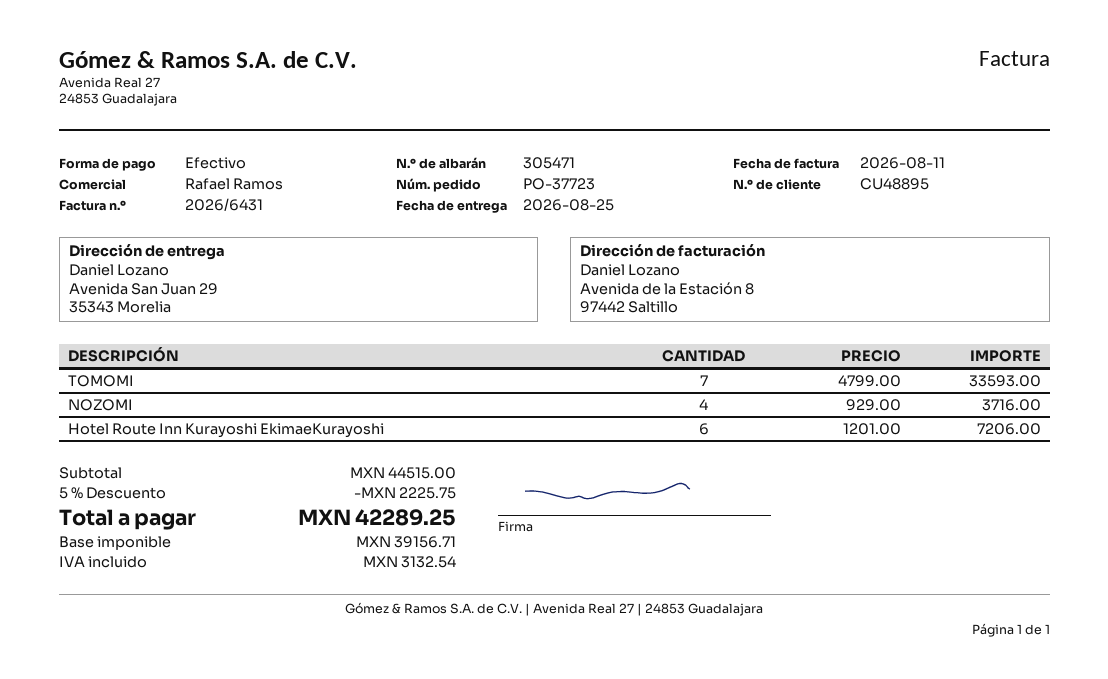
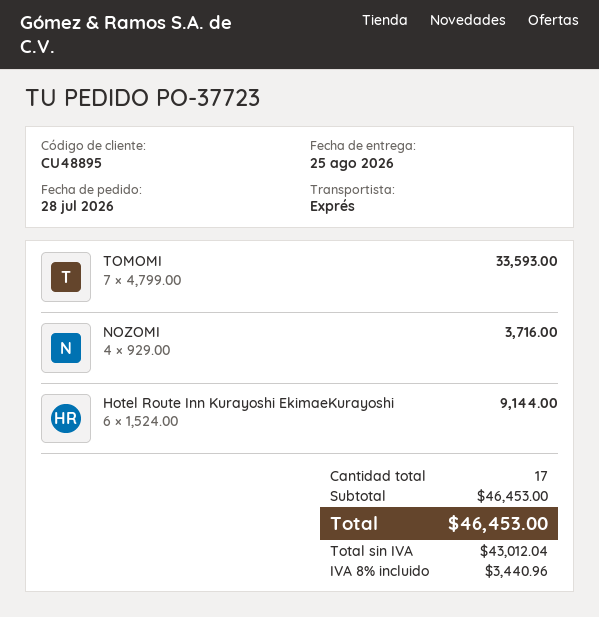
Hotel Route Inn Kurayoshi EkimaeKurayoshi: 6 x 1201.00 = 7206.00 -> 6 x 1524.00 = 9144.00
subtotal: 44515.00 -> 46453.00
discount: 5% = 2225.75 -> none
net: 39156.71 -> 43012.04
tax: 3132.54 -> 3440.96
total: 42289.25 -> 46453.00

